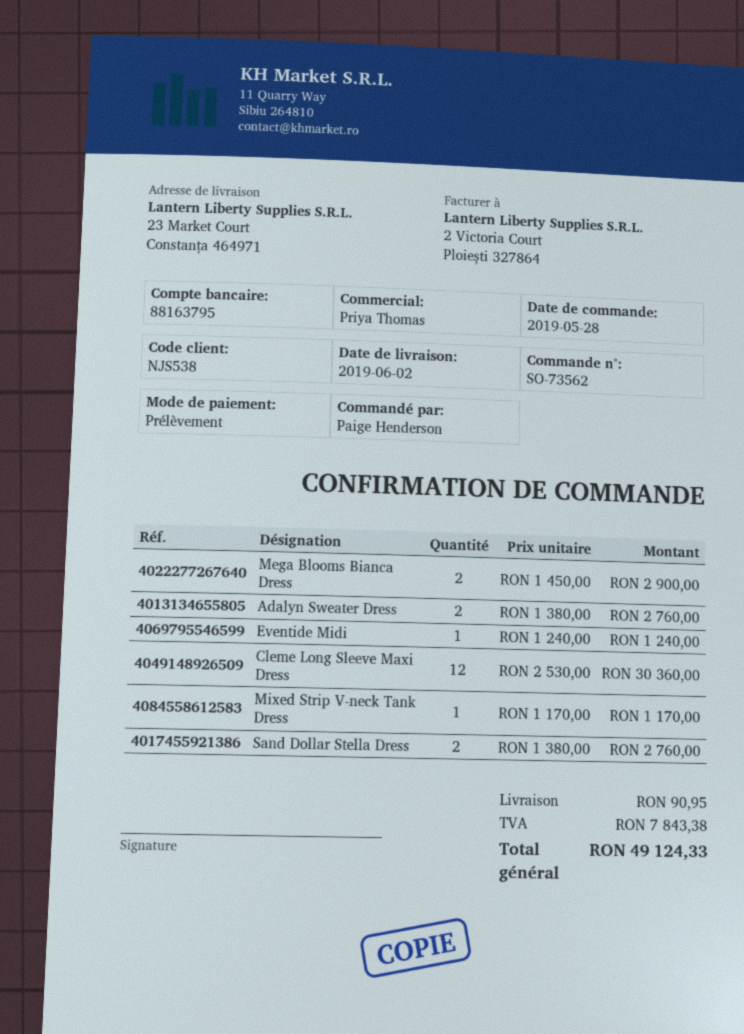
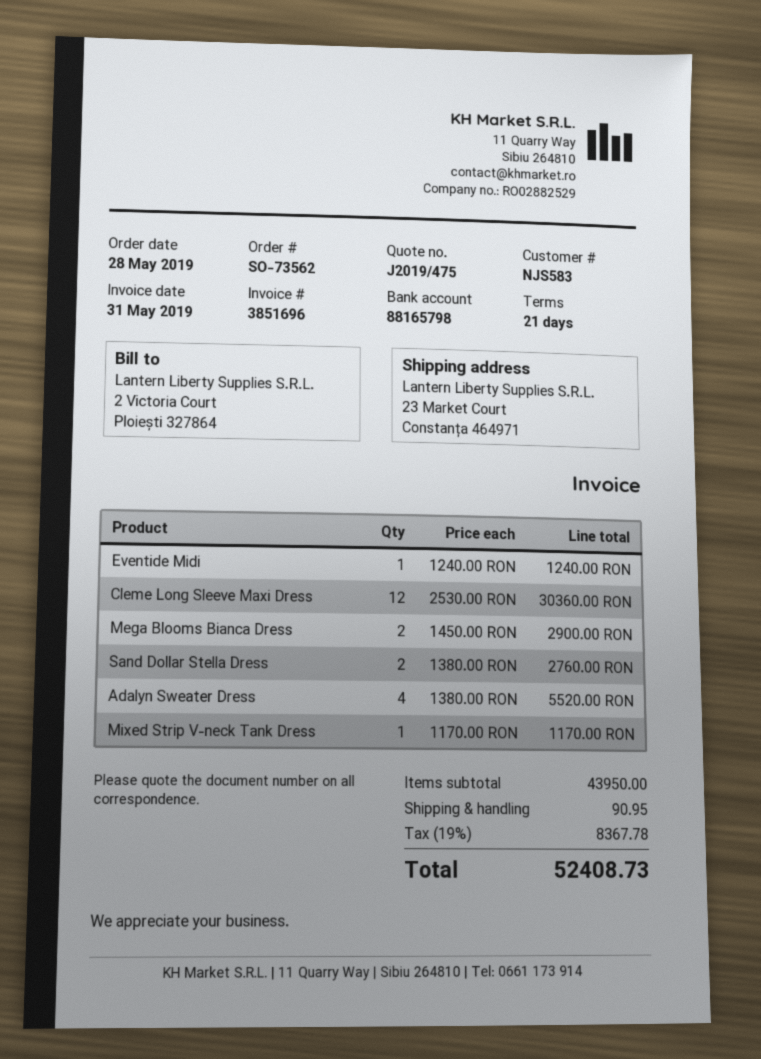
customer number: NJS538 -> NJS583
bank account: 88163795 -> 88165798
Adalyn Sweater Dress: 2 x 1380.00 = 2760.00 -> 4 x 1380.00 = 5520.00
tax: 7843.38 -> 8367.78
total: 49124.33 -> 52408.73

